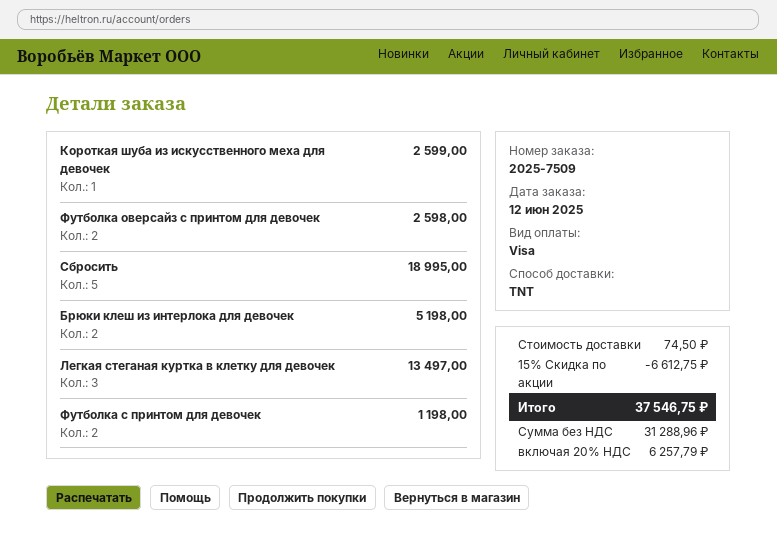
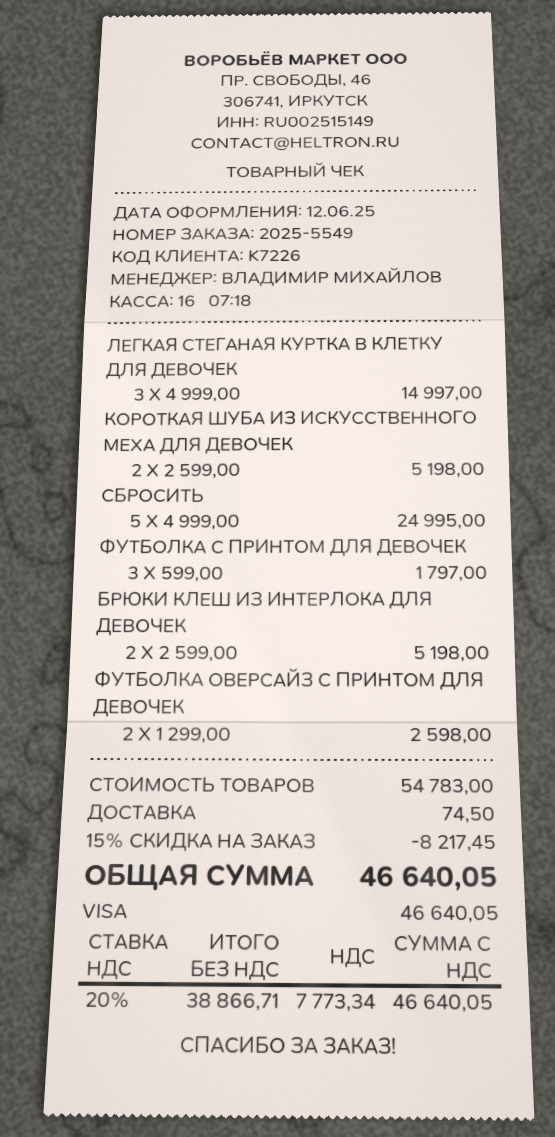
order number: 2025-7509 -> 2025-5549
Короткая шуба из искусственного меха для девочек: 1 for 2599.00 -> 2 for 5198.00
Сбросить: 5 for 18995.00 -> 5 for 24995.00
Легкая стеганая куртка в клетку для девочек: 3 for 13497.00 -> 3 for 14997.00
Футболка с принтом для девочек: 2 for 1198.00 -> 3 for 1797.00
discount: 15% = 6612.75 -> 15% = 8217.45
net: 31288.96 -> 38866.71
tax: 20% = 6257.79 -> 20% = 7773.34
total: 37546.75 -> 46640.05

